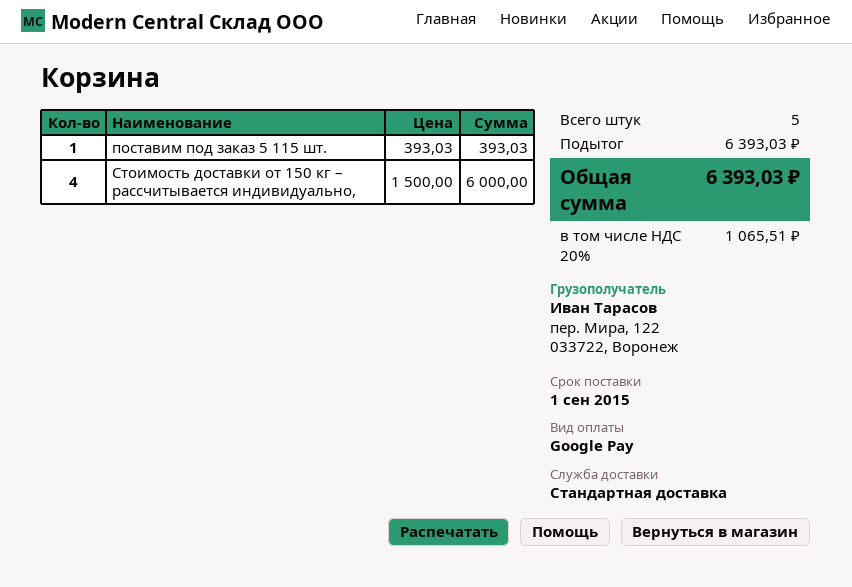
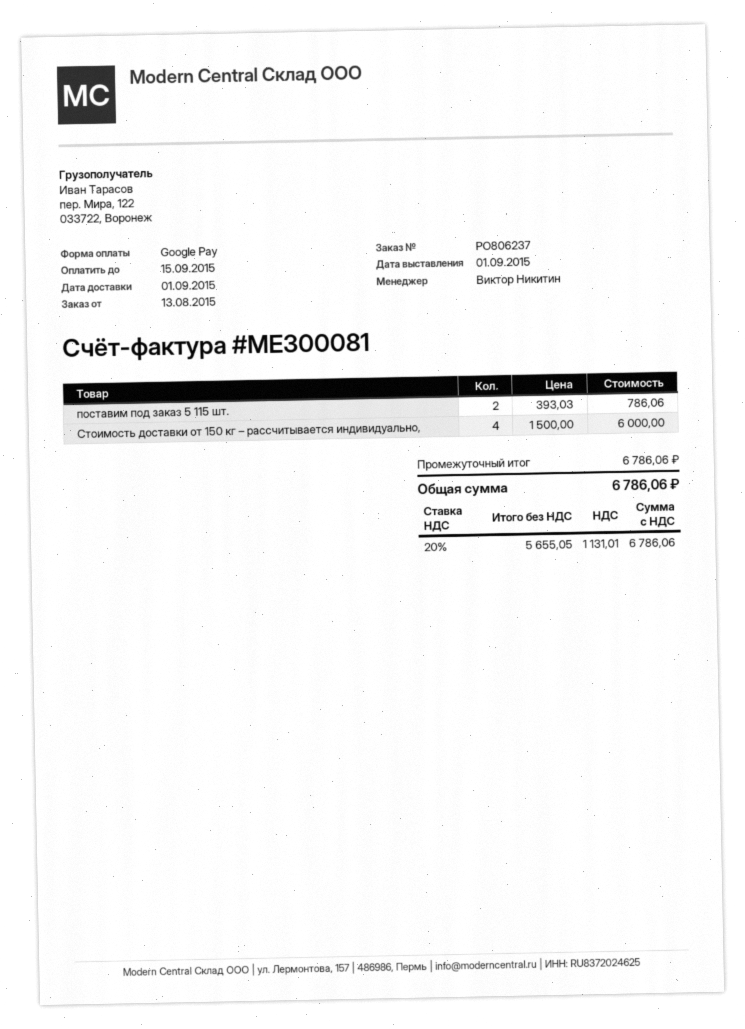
поставим под заказ 5 115 шт.: 1 x 393.03 = 393.03 -> 2 x 393.03 = 786.06
subtotal: 6393.03 -> 6786.06
tax: 20% = 1065.51 -> 20% = 1131.01
total: 6393.03 -> 6786.06

